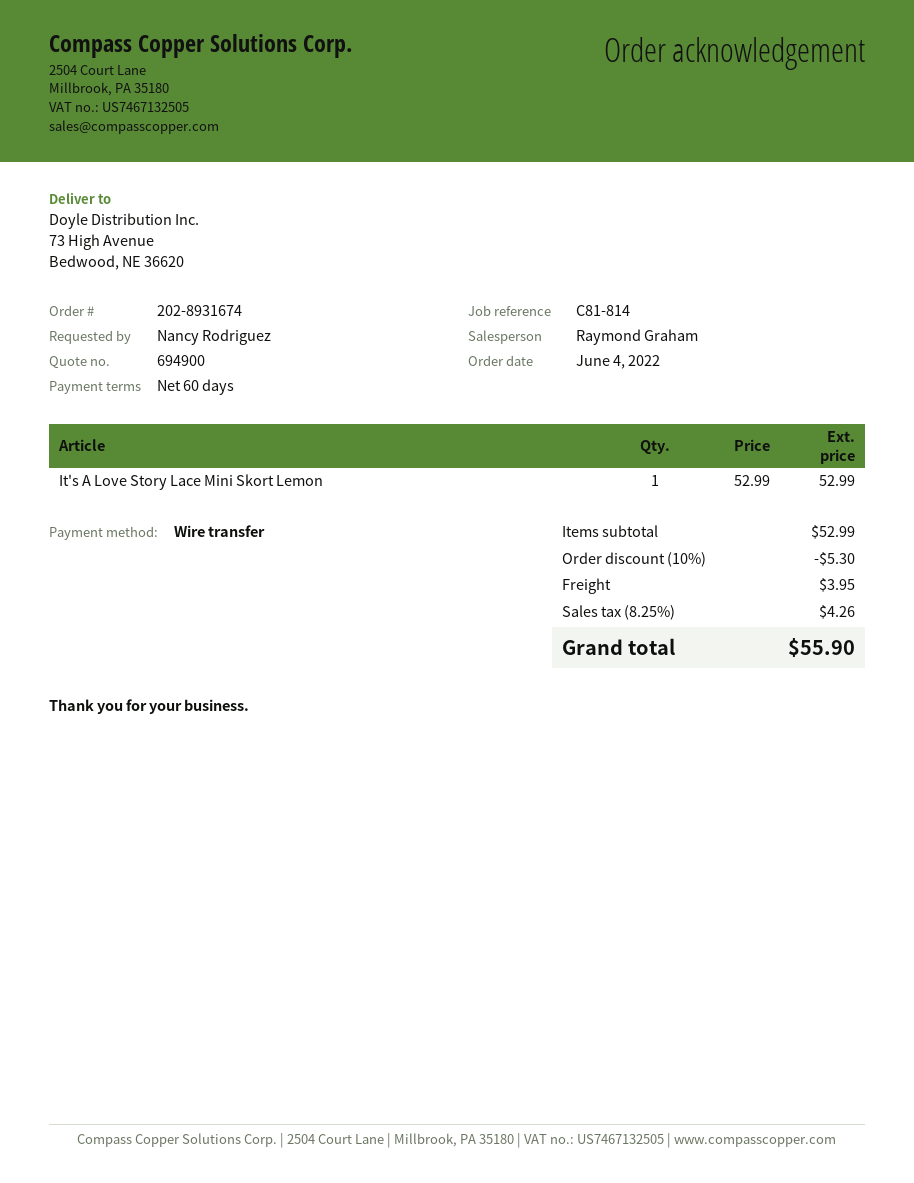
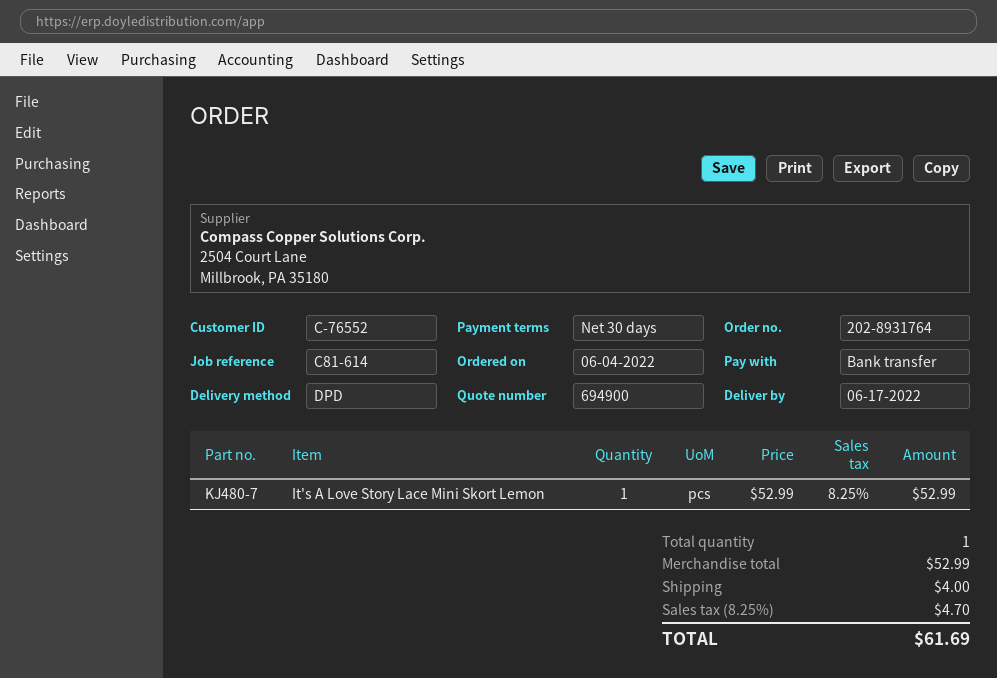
order number: 202-8931674 -> 202-8931764
payment terms: 60 days -> 30 days
reference: C81-814 -> C81-614
discount: 10% = 5.30 -> none
shipping: 3.95 -> 4.00
tax: 8.25% = 4.26 -> 8.25% = 4.70
total: 55.90 -> 61.69

